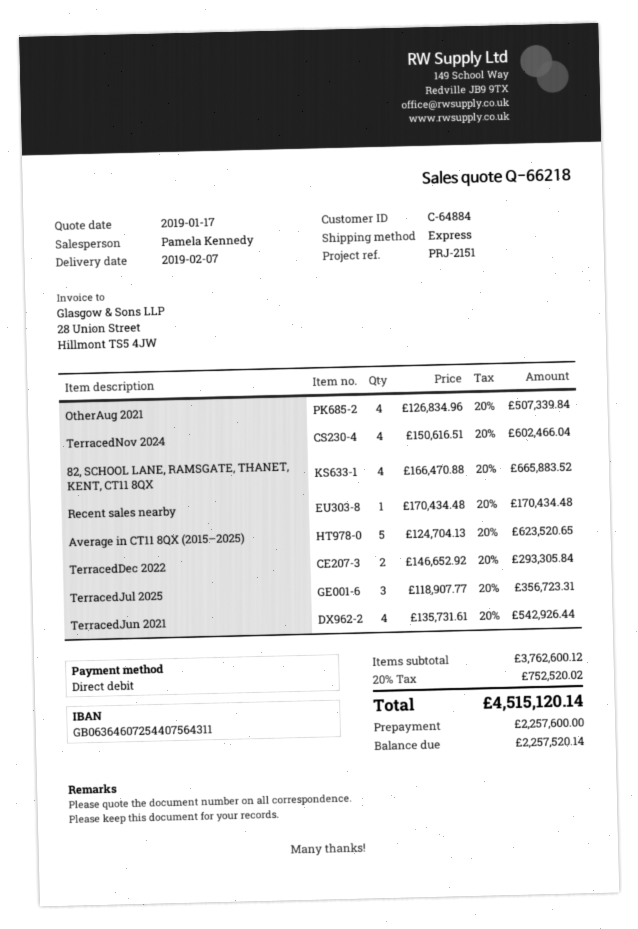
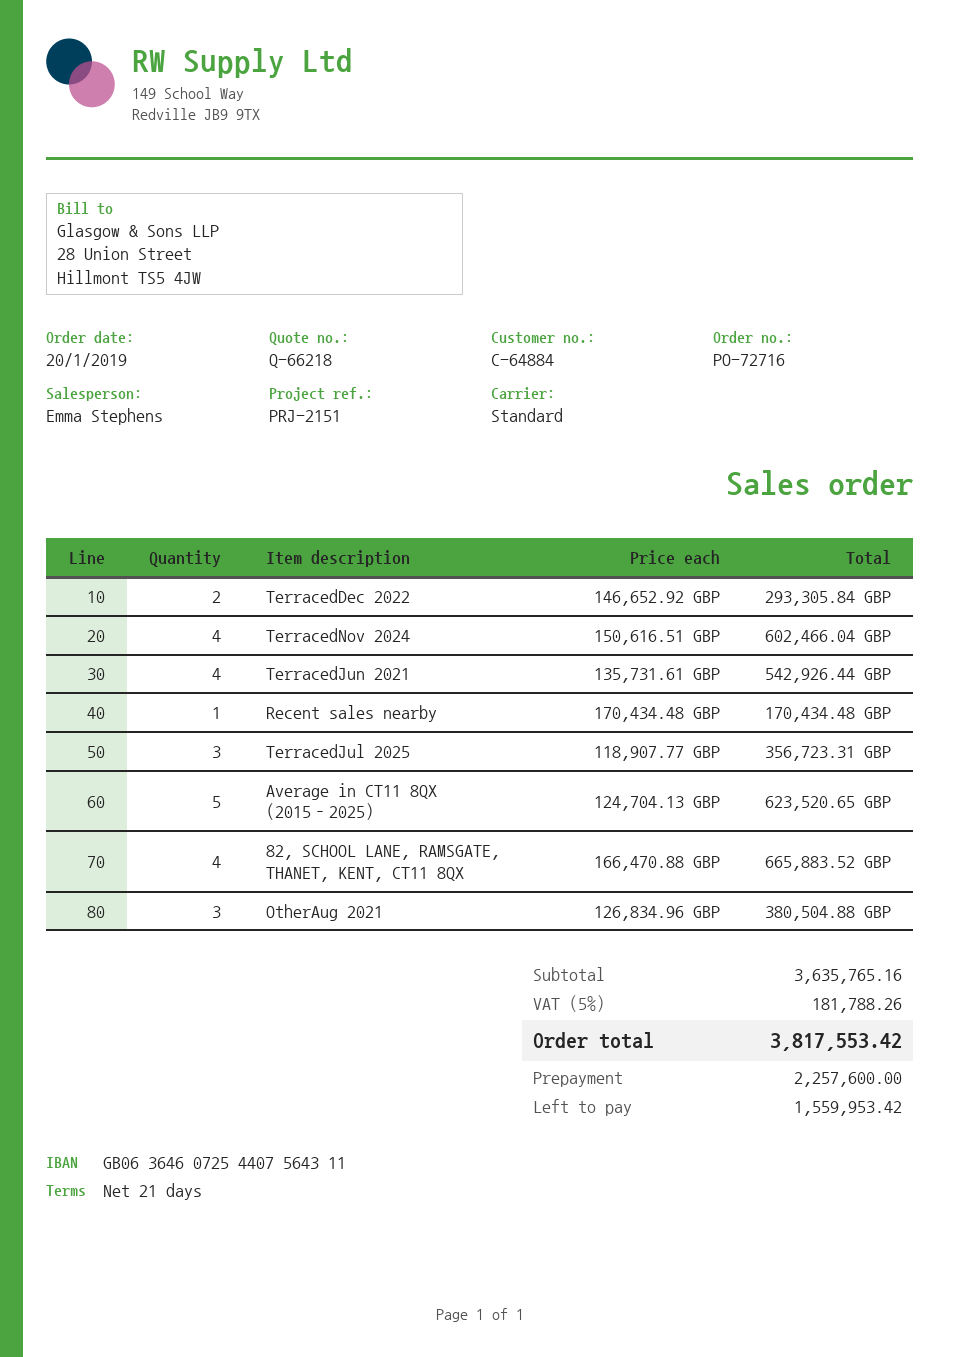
sales rep: Pamela Kennedy -> Emma Stephens
shipping method: express -> standard
OtherAug 2021: 4 x 126834.96 = 507339.84 -> 3 x 126834.96 = 380504.88
subtotal: 3762600.12 -> 3635765.16
tax: 20% = 752520.02 -> 5% = 181788.26
total: 4515120.14 -> 3817553.42
balance: 2257520.14 -> 1559953.42

